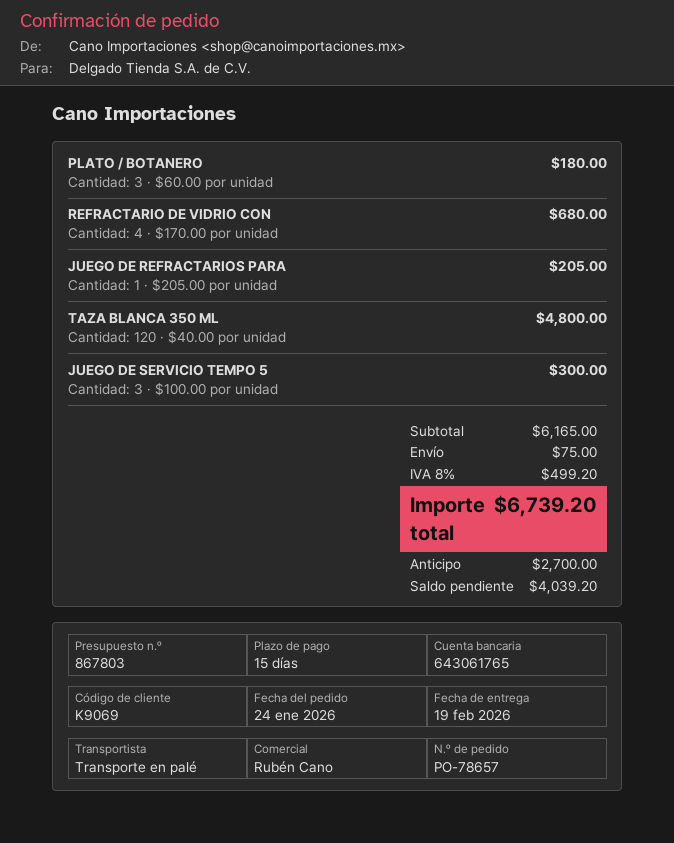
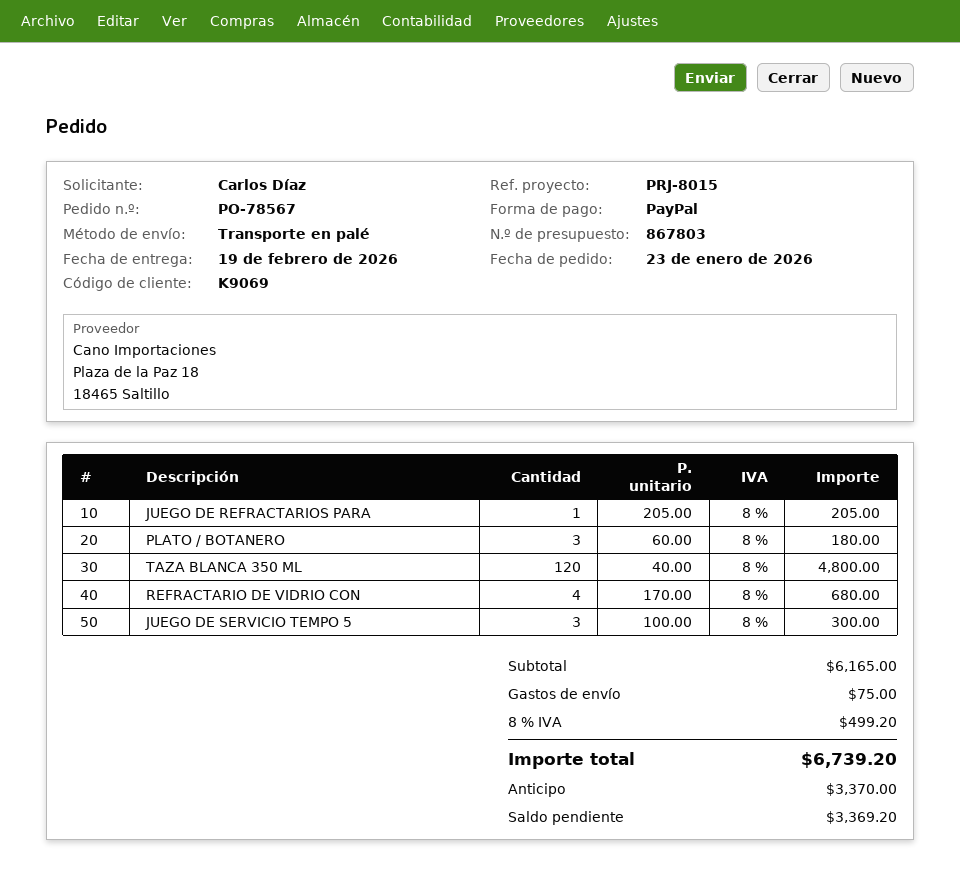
order number: PO-78657 -> PO-78567
order date: 2026-01-24 -> 2026-01-23
deposit: 2700.00 -> 3370.00
balance: 4039.20 -> 3369.20

